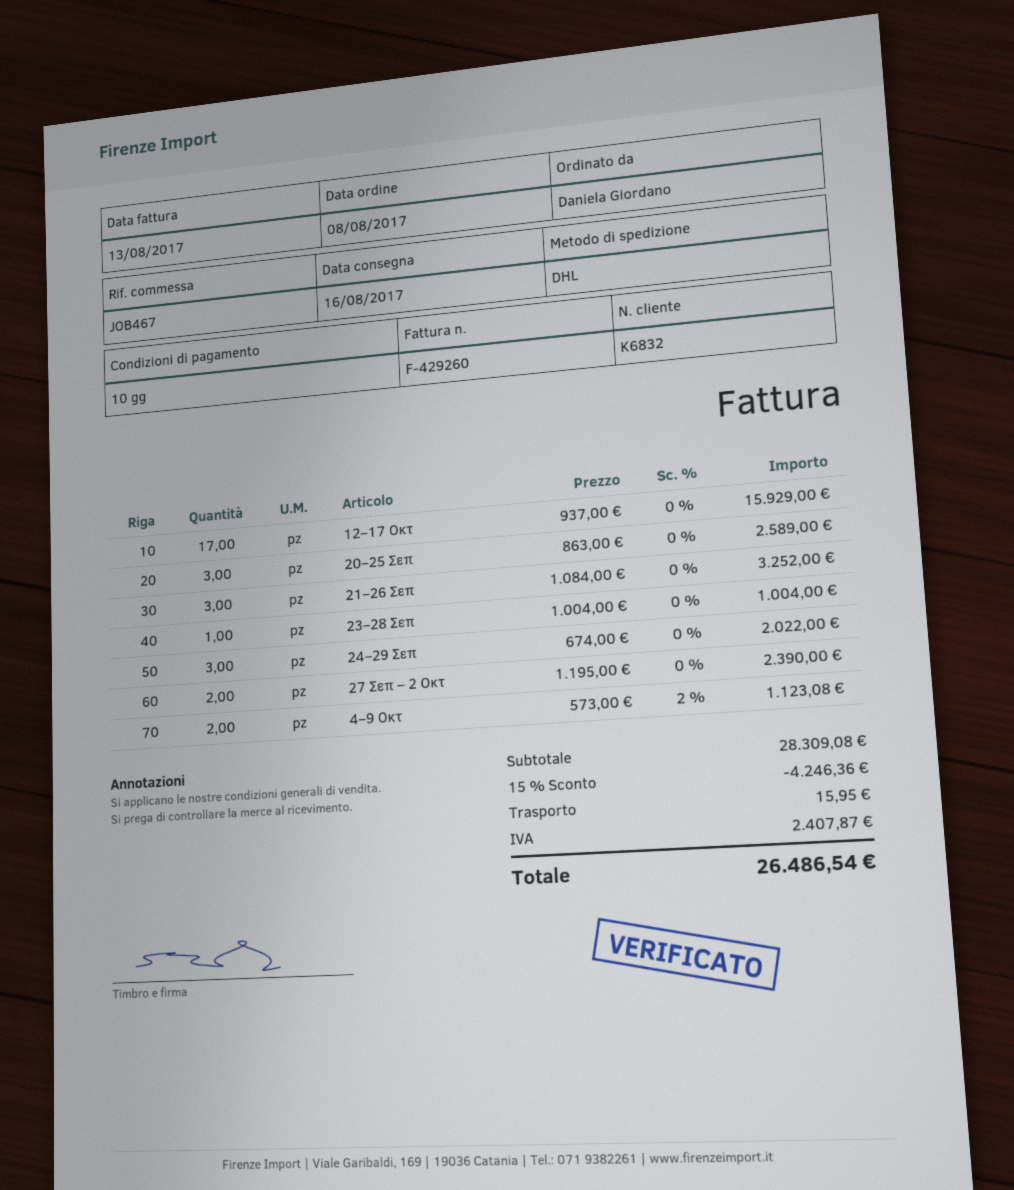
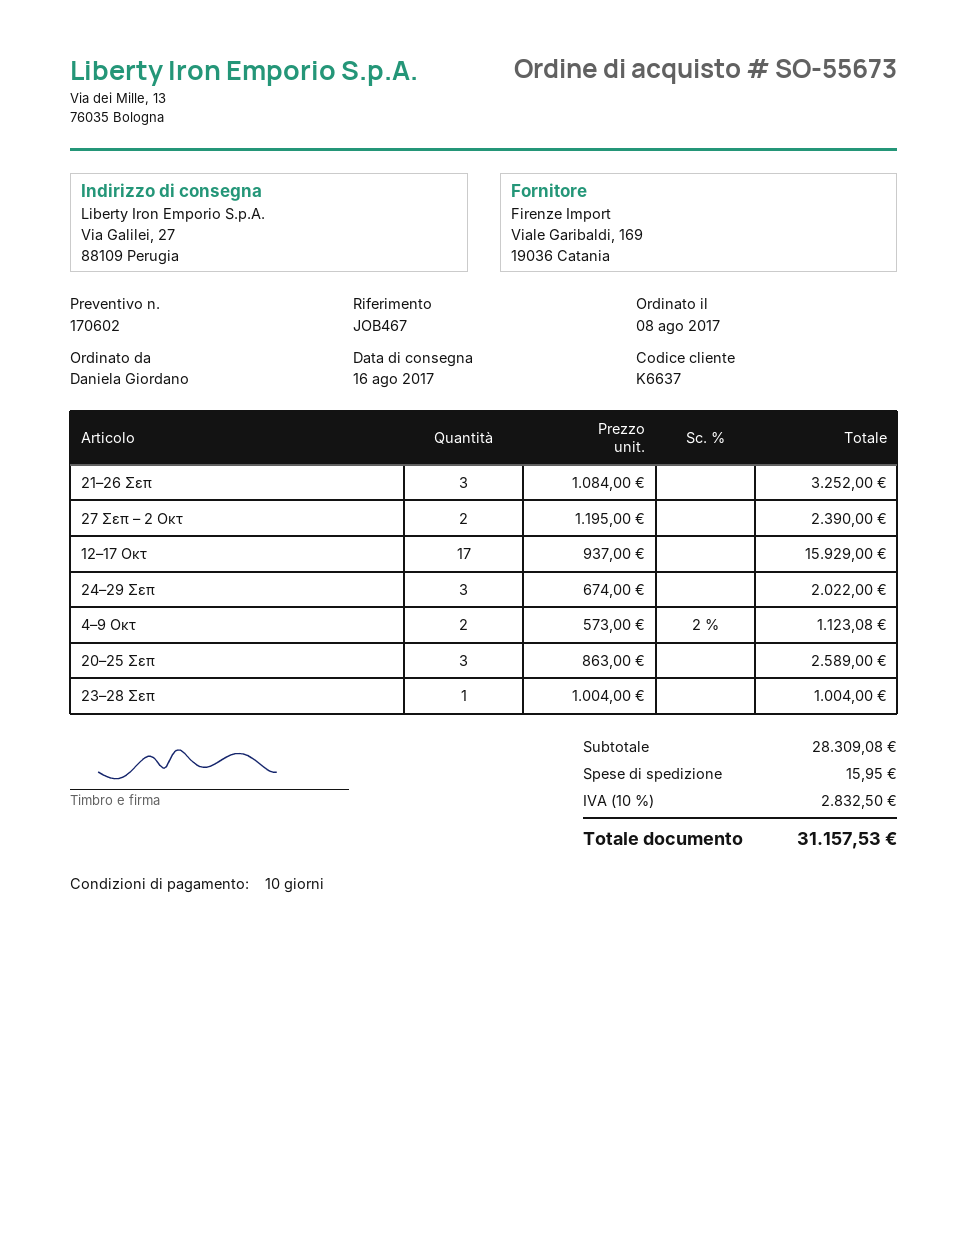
customer number: K6832 -> K6637
discount: 15% = 4246.36 -> none
tax: 2407.87 -> 2832.50
total: 26486.54 -> 31157.53

